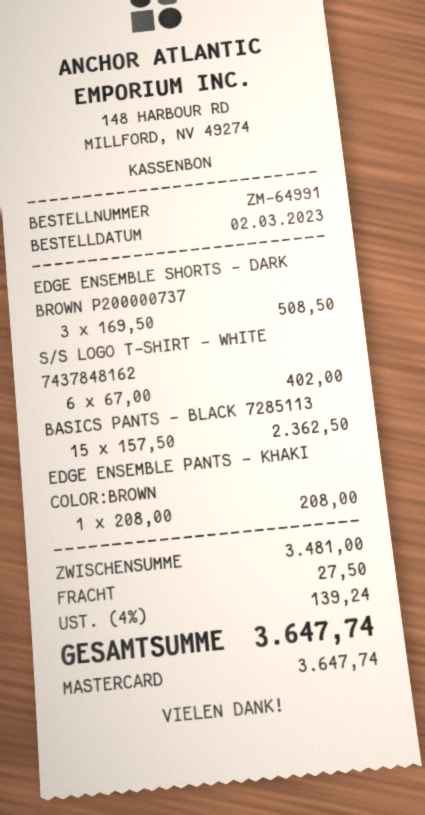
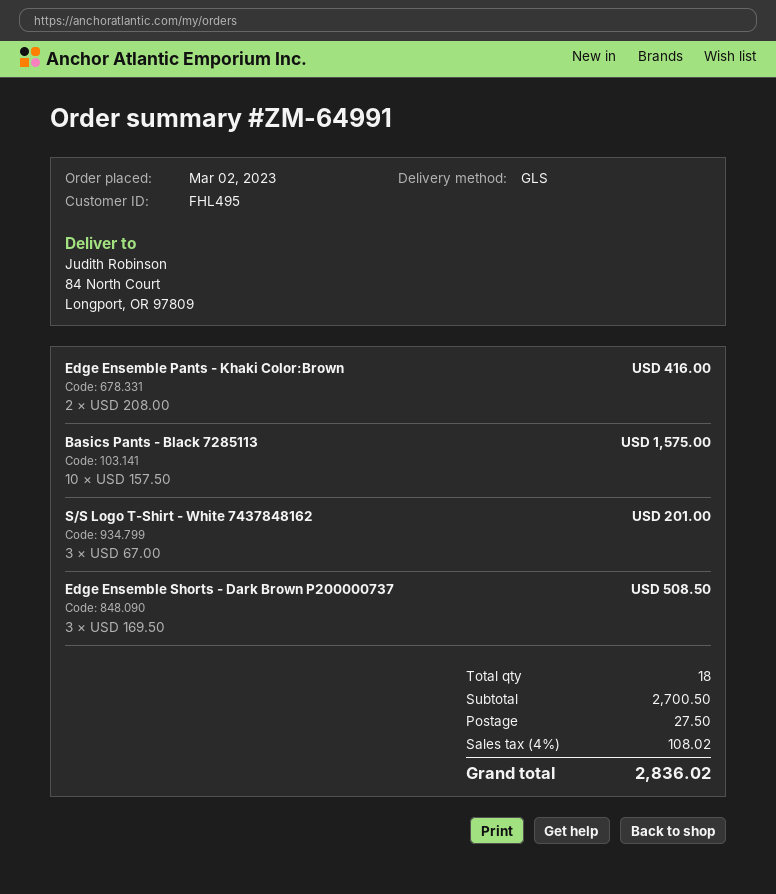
S/S LOGO T-SHIRT - WHITE 7437848162: 6 x 67.00 = 402.00 -> 3 x 67.00 = 201.00
BASICS PANTS - BLACK 7285113: 15 x 157.50 = 2362.50 -> 10 x 157.50 = 1575.00
EDGE ENSEMBLE PANTS - KHAKI COLOR:BROWN: 1 x 208.00 = 208.00 -> 2 x 208.00 = 416.00
subtotal: 3481.00 -> 2700.50
tax: 4% = 139.24 -> 4% = 108.02
total: 3647.74 -> 2836.02

